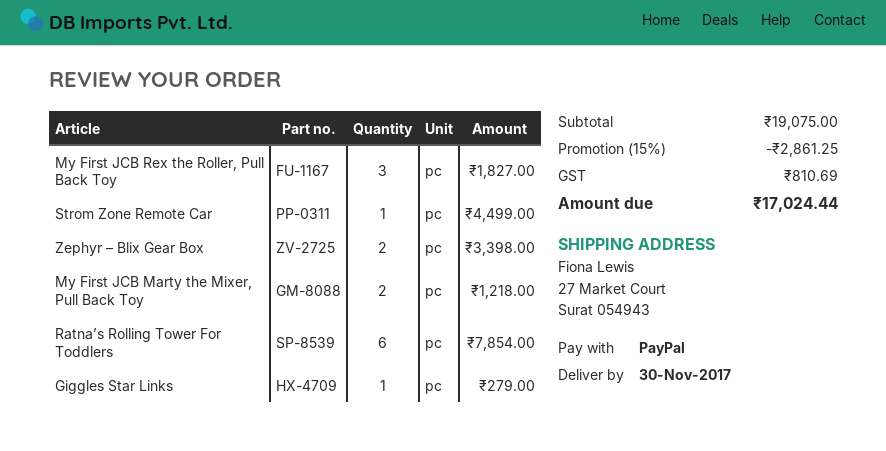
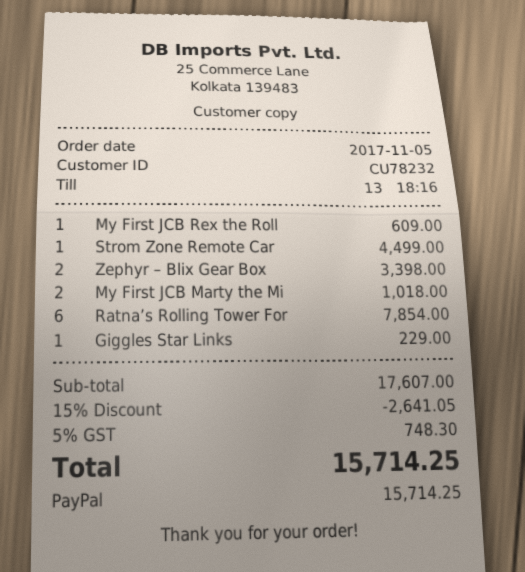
My First JCB Rex the Roller, Pull Back Toy: 3 for 1827.00 -> 1 for 609.00
My First JCB Marty the Mixer, Pull Back Toy: 2 for 1218.00 -> 2 for 1018.00
Giggles Star Links: 1 for 279.00 -> 1 for 229.00
subtotal: 19075.00 -> 17607.00
discount: 15% = 2861.25 -> 15% = 2641.05
tax: 810.69 -> 748.30
total: 17024.44 -> 15714.25

